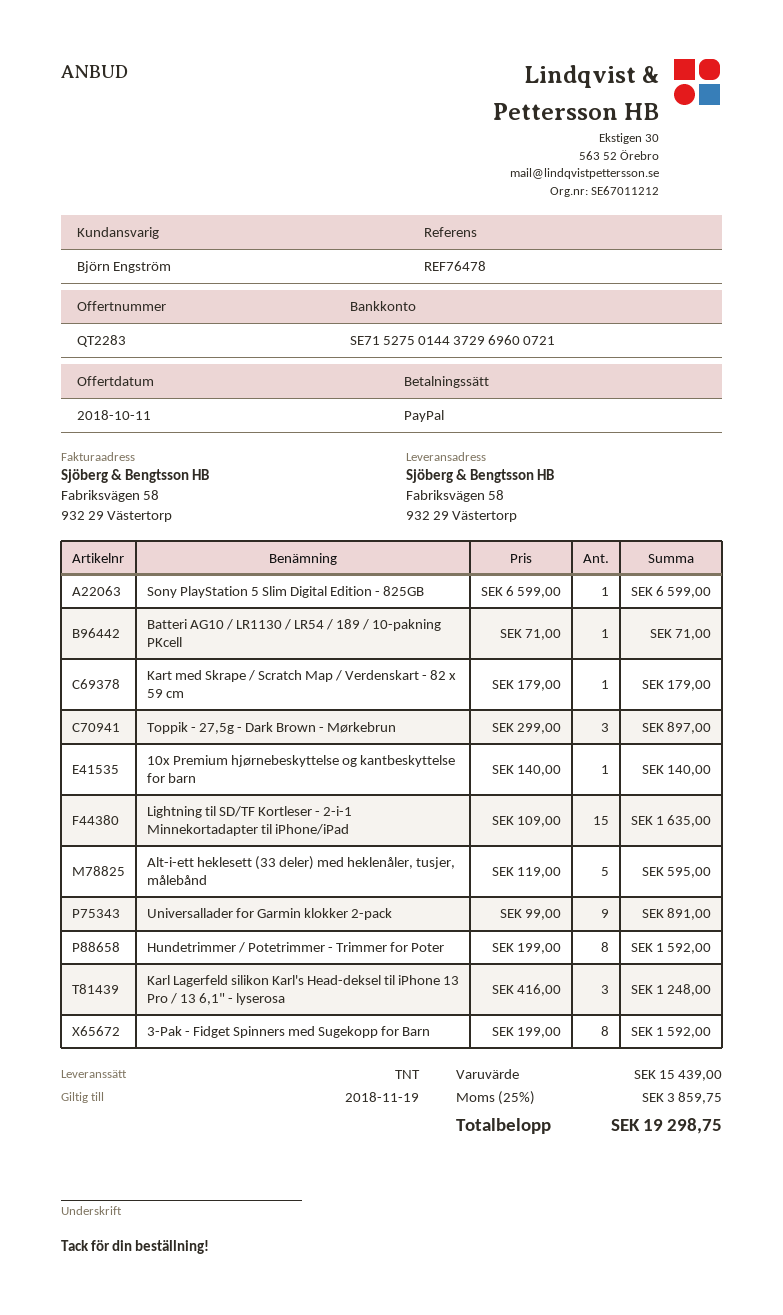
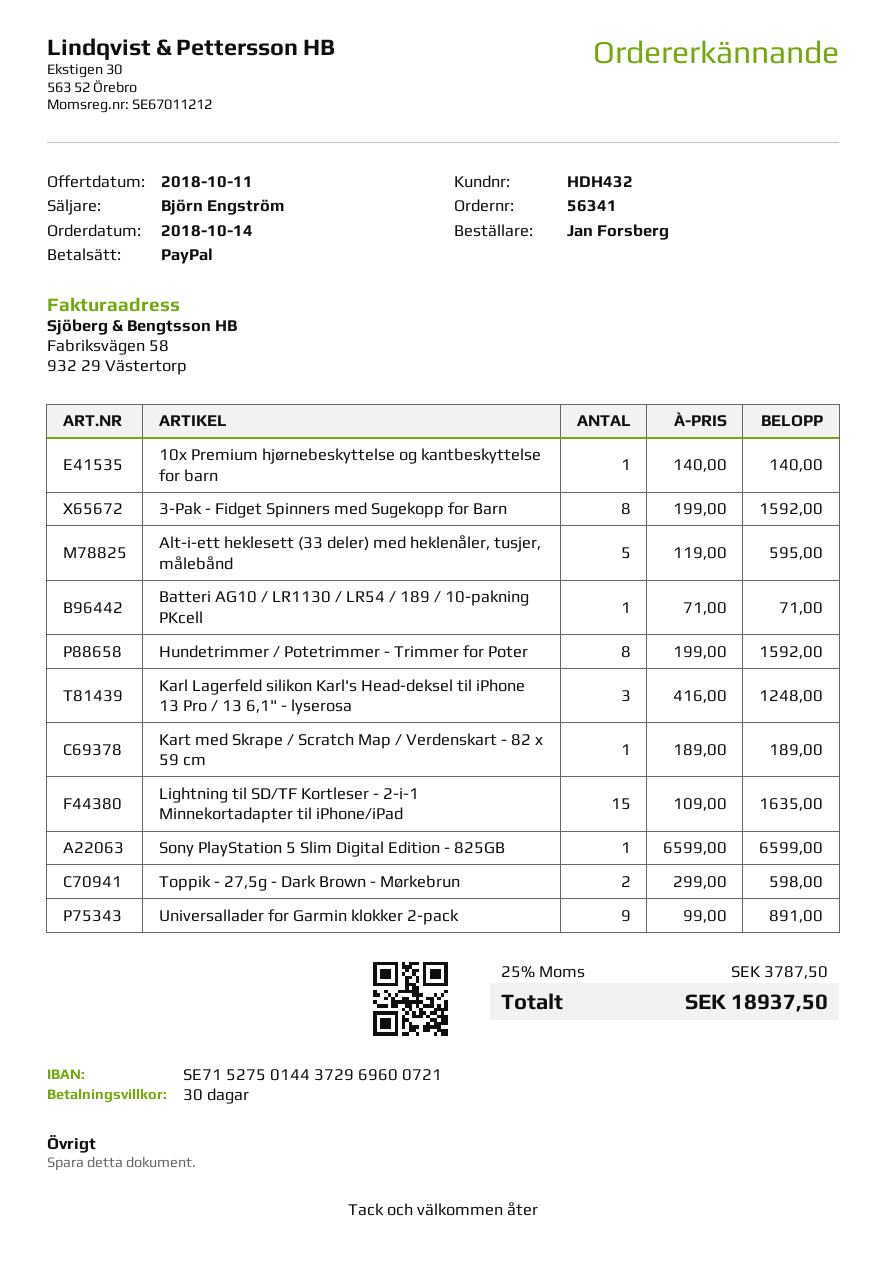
Kart med Skrape / Scratch Map / Verdenskart - 82 x 59 cm: 1 x 179.00 = 179.00 -> 1 x 189.00 = 189.00
Toppik - 27,5g - Dark Brown - Mørkebrun: 3 x 299.00 = 897.00 -> 2 x 299.00 = 598.00
tax: 25% = 3859.75 -> 25% = 3787.50
total: 19298.75 -> 18937.50

